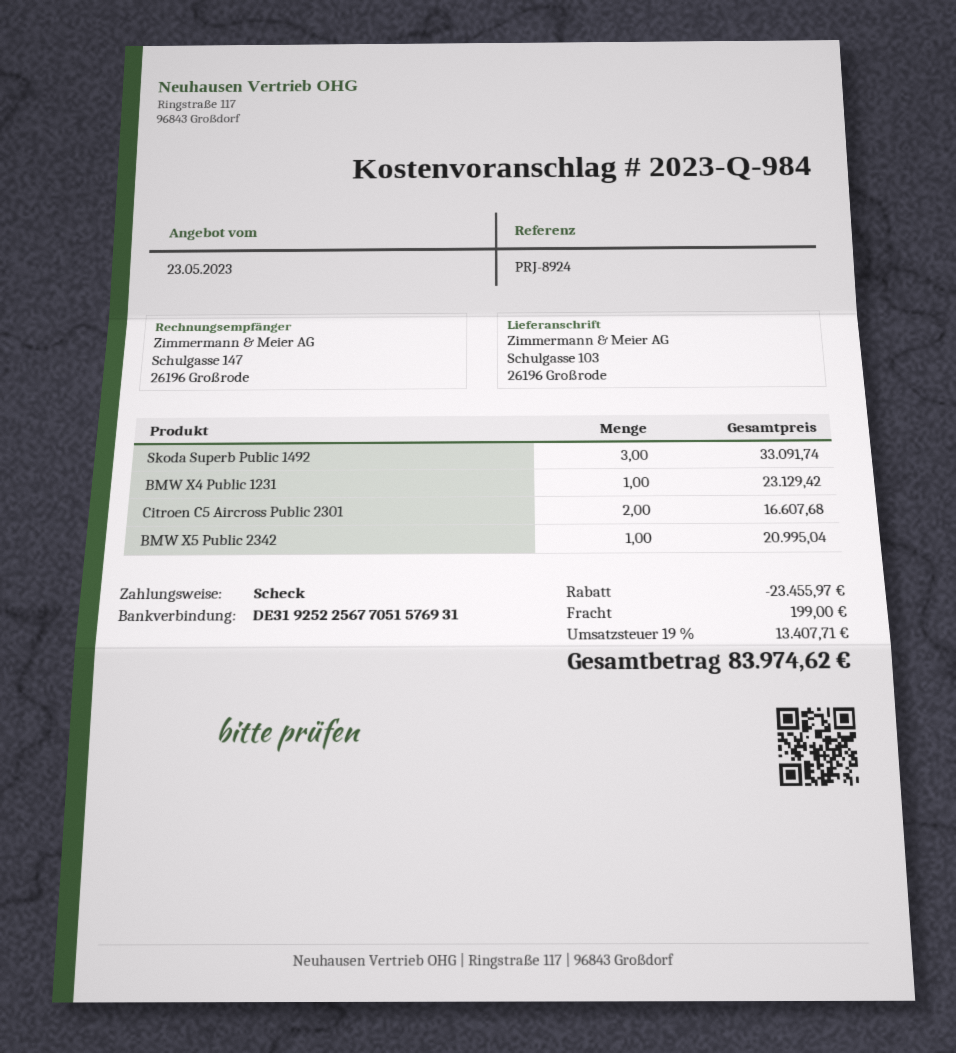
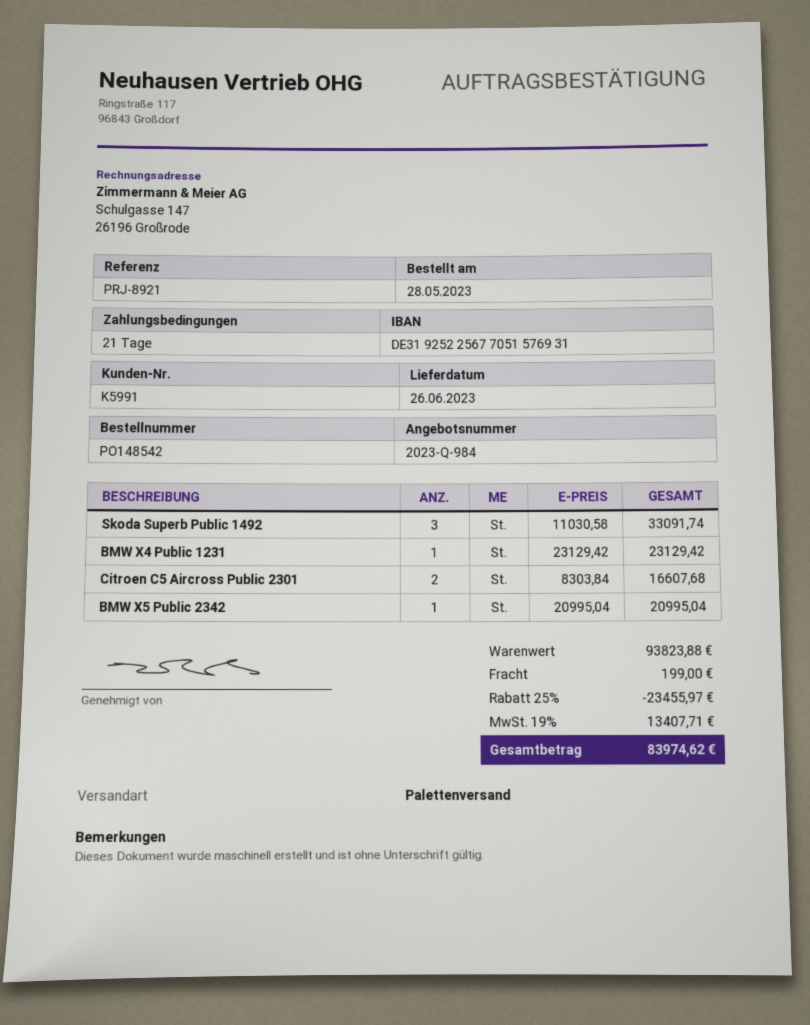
reference: PRJ-8924 -> PRJ-8921

